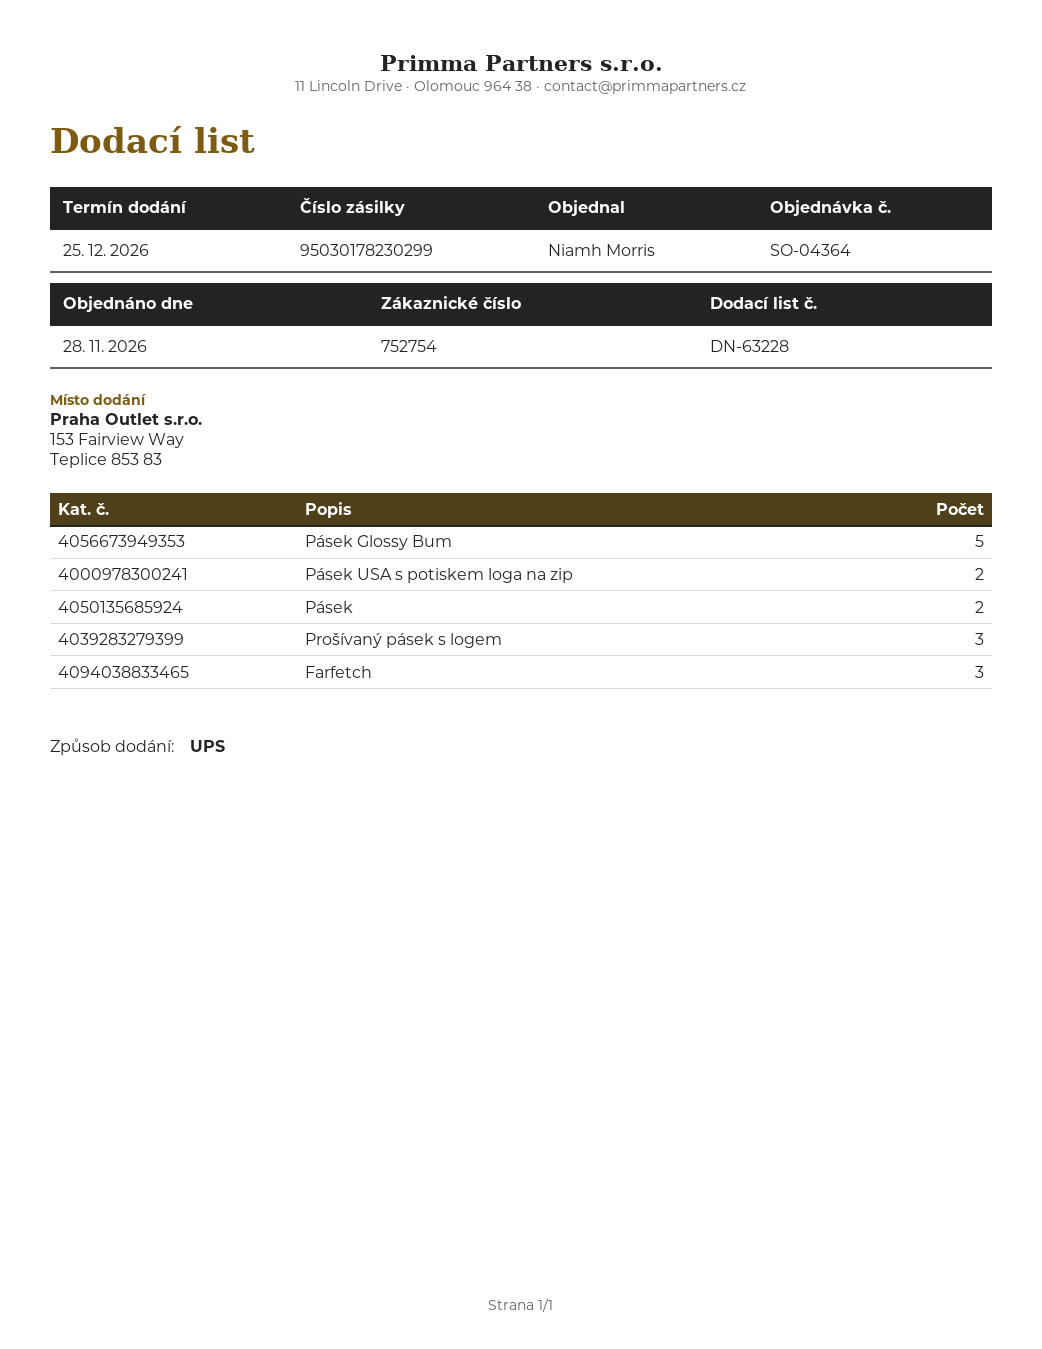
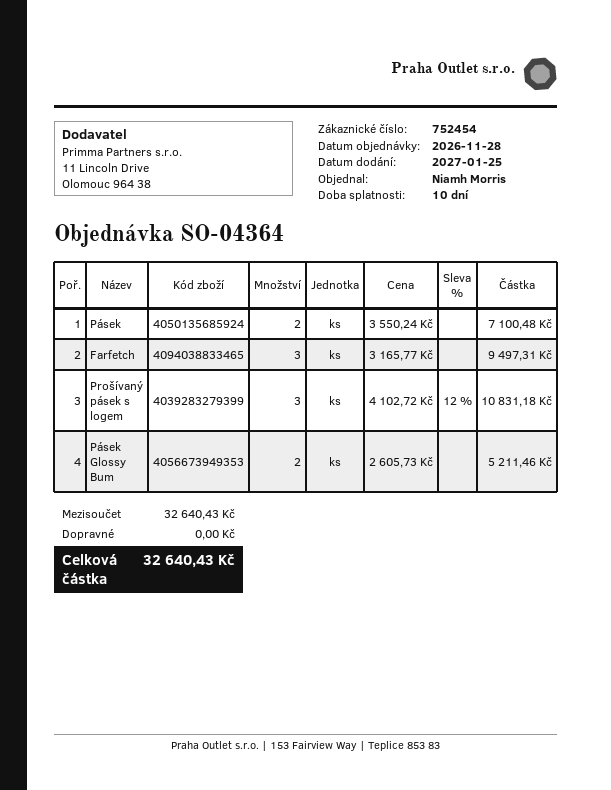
delivery date: 2026-12-25 -> 2027-01-25
customer number: 752754 -> 752454
Pásek Glossy Bum: 5 -> 2
Pásek USA s potiskem loga na zip: 2 -> none

